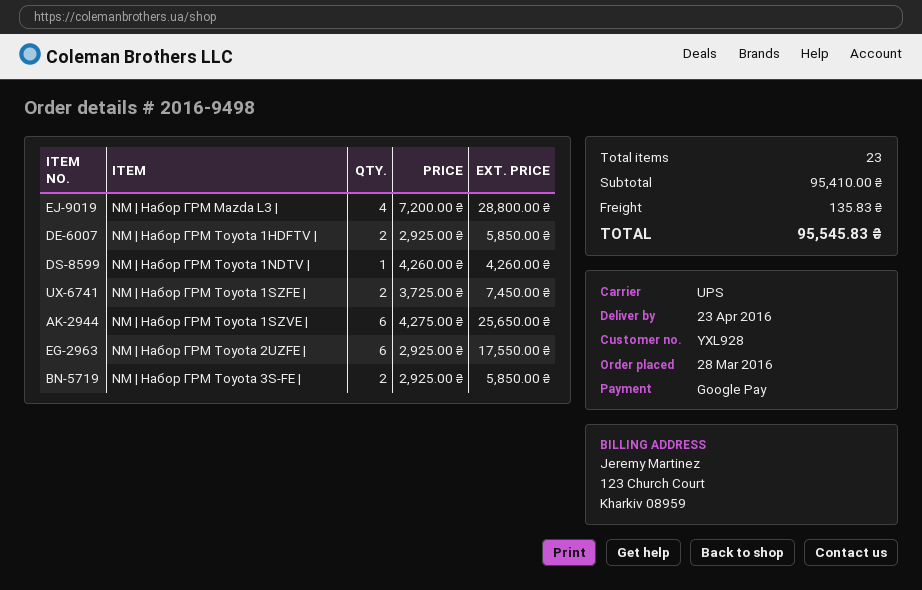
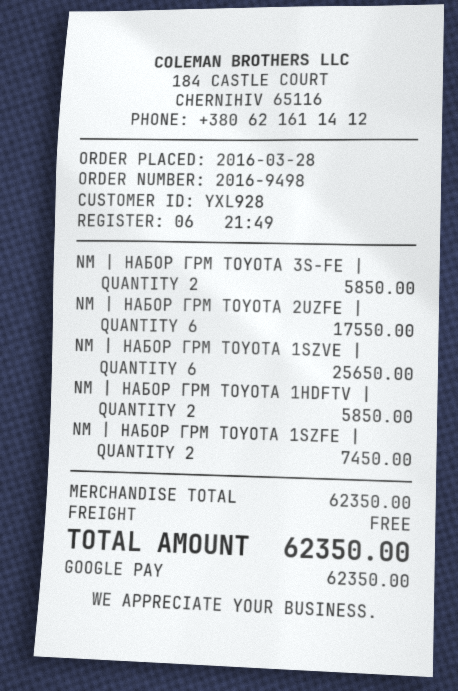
NM | Набор ГРМ Mazda L3 |: 4 for 28800.00 -> none
NM | Набор ГРМ Toyota 1NDTV |: 1 for 4260.00 -> none
subtotal: 95410.00 -> 62350.00
shipping: 135.83 -> 0.00
total: 95545.83 -> 62350.00

